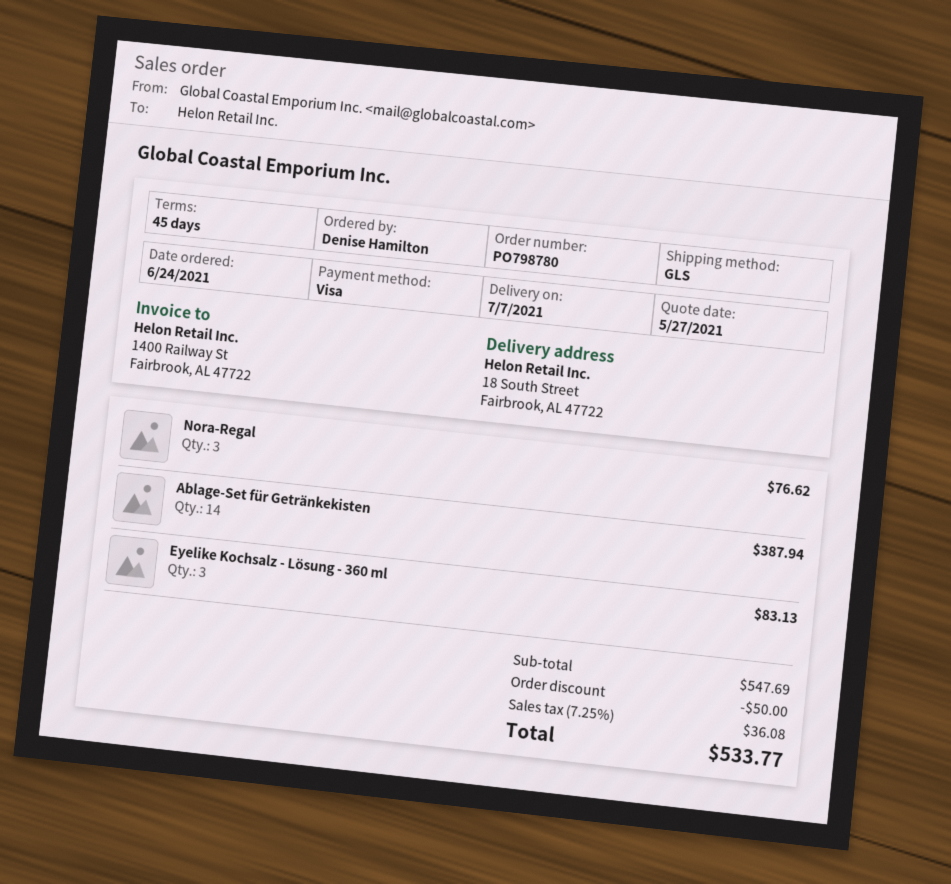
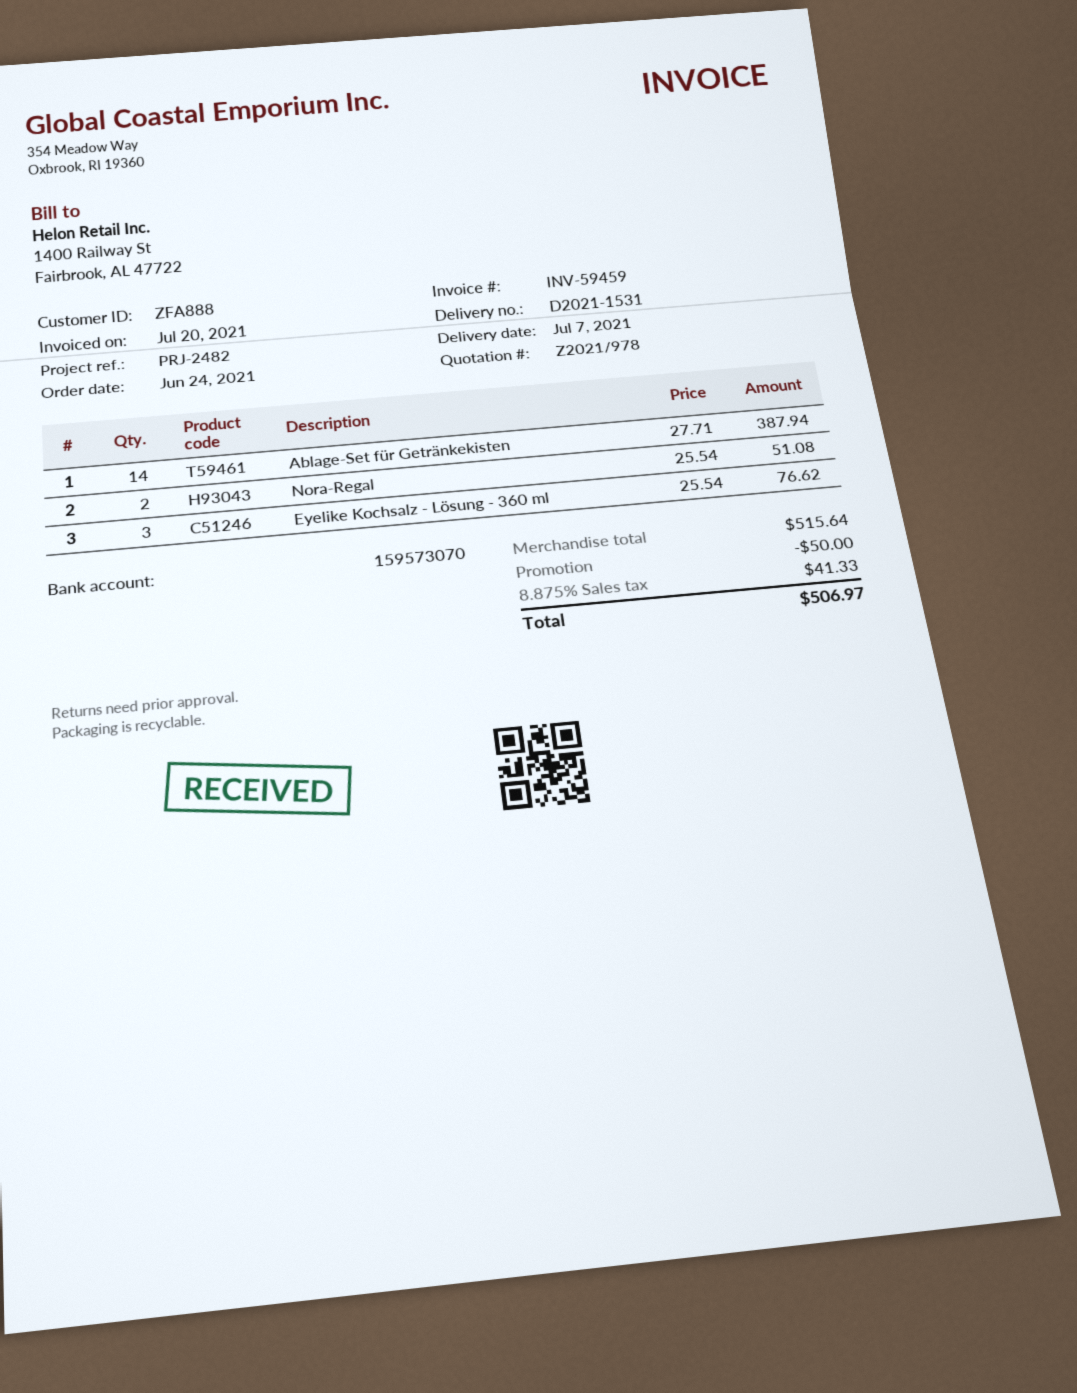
Nora-Regal: 3 for 76.62 -> 2 for 51.08
Eyelike Kochsalz - Lösung - 360 ml: 3 for 83.13 -> 3 for 76.62
subtotal: 547.69 -> 515.64
tax: 7.25% = 36.08 -> 8.875% = 41.33
total: 533.77 -> 506.97

